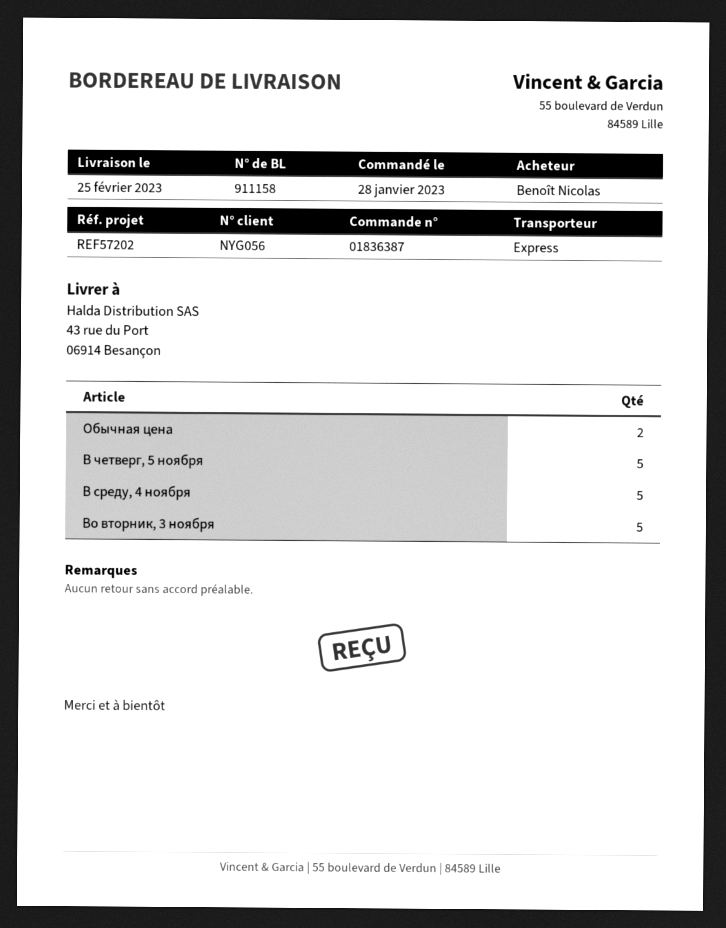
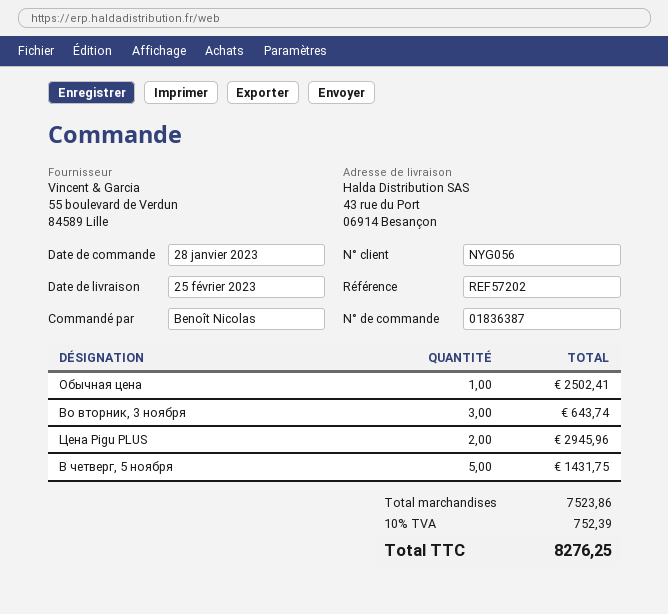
Обычная цена: 2 -> 1
В среду, 4 ноября: 5 -> none
Во вторник, 3 ноября: 5 -> 3
Цена Pigu PLUS: none -> 2

